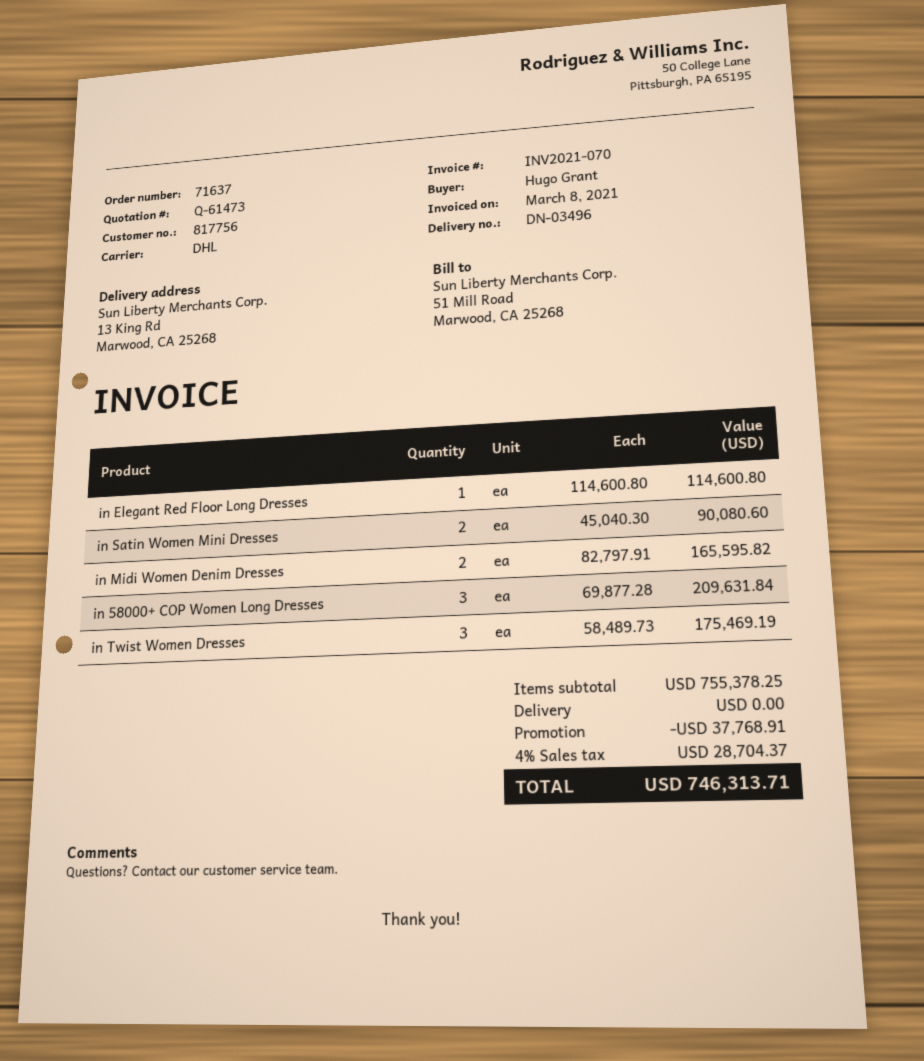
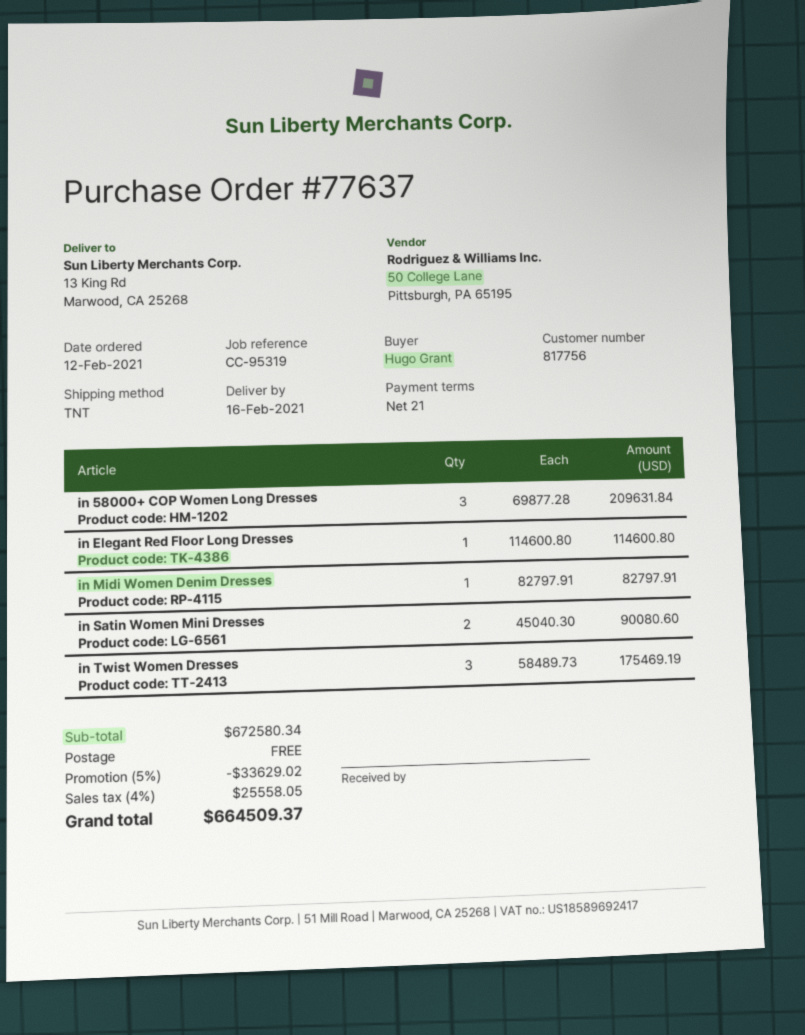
order number: 71637 -> 77637
shipping method: DHL -> TNT
in Midi Women Denim Dresses: 2 x 82797.91 = 165595.82 -> 1 x 82797.91 = 82797.91
subtotal: 755378.25 -> 672580.34
discount: 37768.91 -> 33629.02
tax: 4% = 28704.37 -> 4% = 25558.05
total: 746313.71 -> 664509.37

